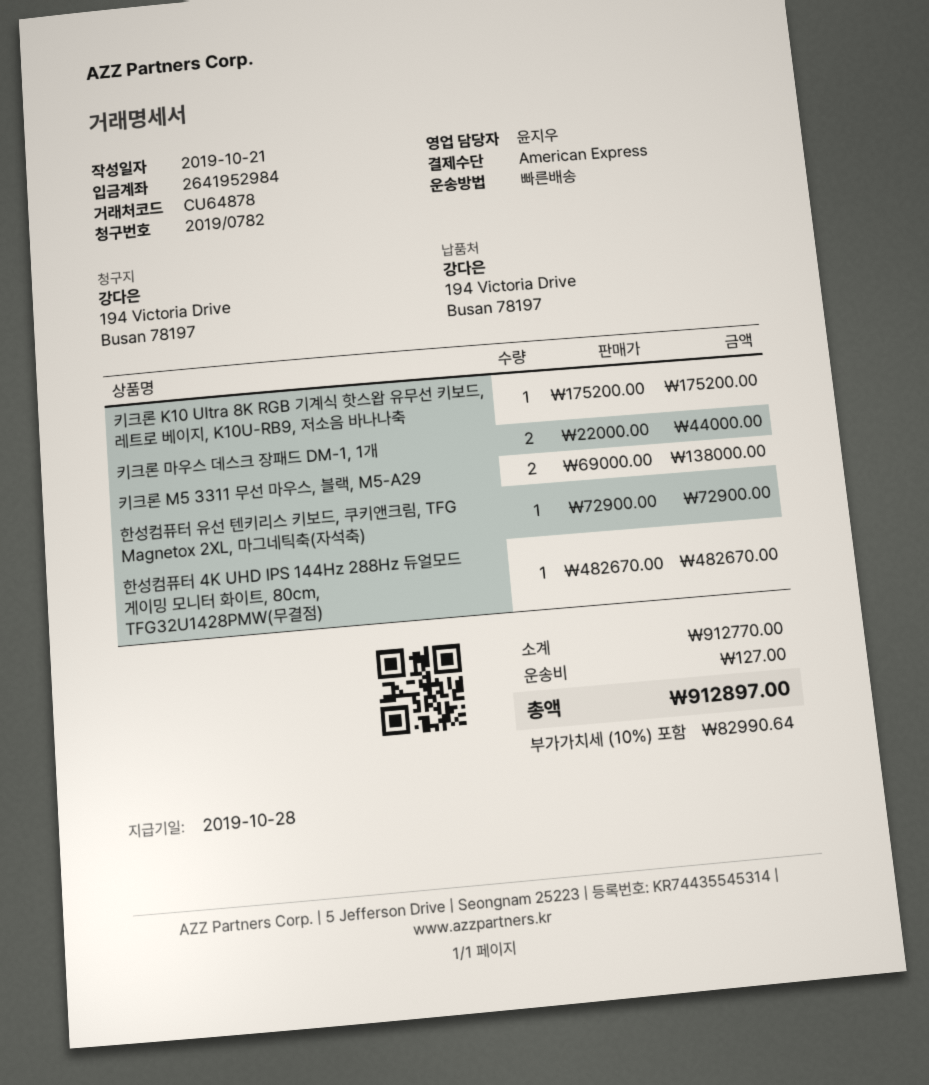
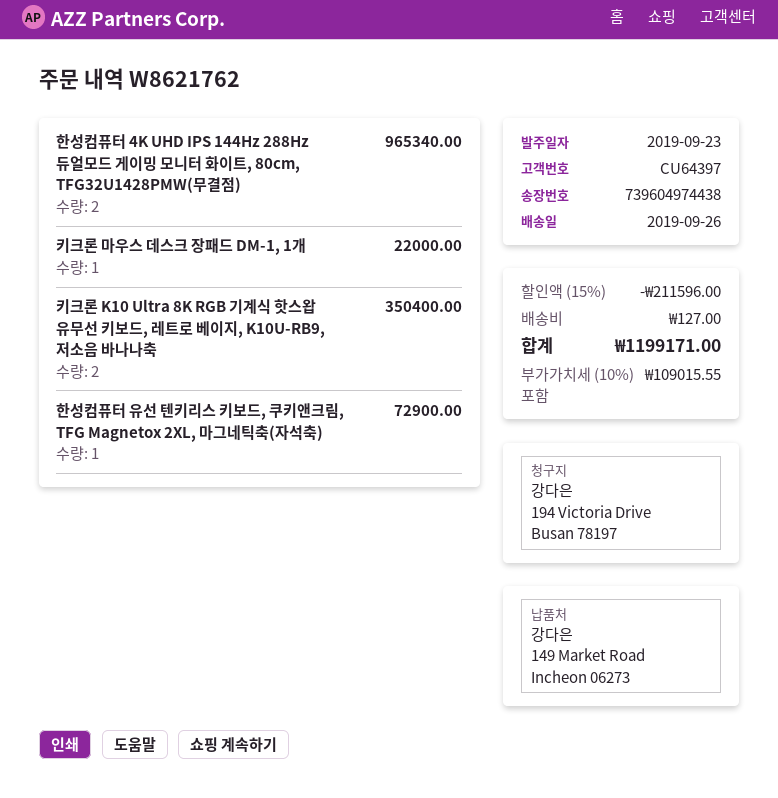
customer number: CU64878 -> CU64397
ship to: 194 Victoria Drive, Busan 78197 -> 149 Market Road, Incheon 06273
키크론 K10 Ultra 8K RGB 기계식 핫스왑 유무선 키보드, 레트로 베이지, K10U-RB9, 저소음 바나나축: 1 for 175200.00 -> 2 for 350400.00
키크론 마우스 데스크 장패드 DM-1, 1개: 2 for 44000.00 -> 1 for 22000.00
키크론 M5 3311 무선 마우스, 블랙, M5-A29: 2 for 138000.00 -> none
한성컴퓨터 4K UHD IPS 144Hz 288Hz 듀얼모드 게이밍 모니터 화이트, 80cm, TFG32U1428PMW(무결점): 1 for 482670.00 -> 2 for 965340.00
discount: none -> 15% = 211596.00
tax: 10% = 82990.64 -> 10% = 109015.55
total: 912897.00 -> 1199171.00

